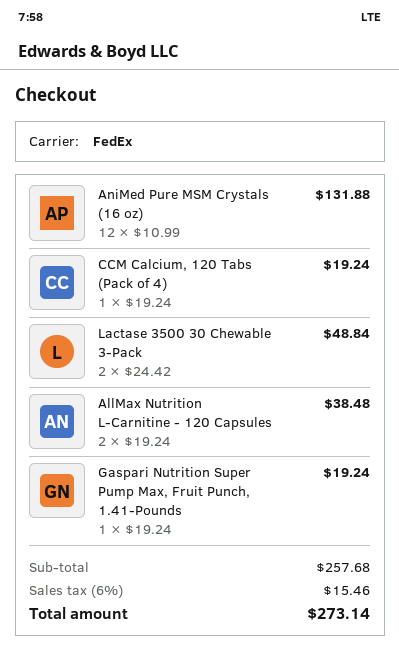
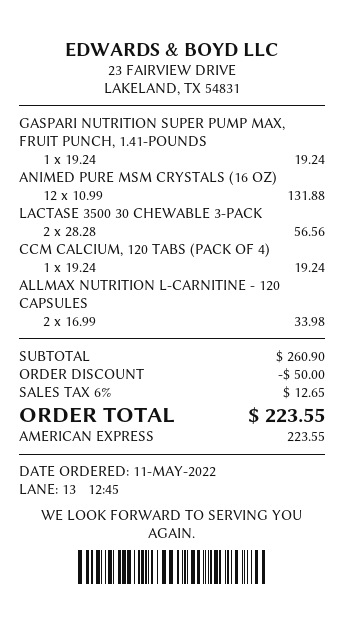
Lactase 3500 30 Chewable 3-Pack: 2 x 24.42 = 48.84 -> 2 x 28.28 = 56.56
AllMax Nutrition L-Carnitine - 120 Capsules: 2 x 19.24 = 38.48 -> 2 x 16.99 = 33.98
subtotal: 257.68 -> 260.90
discount: none -> 50.00
tax: 6% = 15.46 -> 6% = 12.65
total: 273.14 -> 223.55

